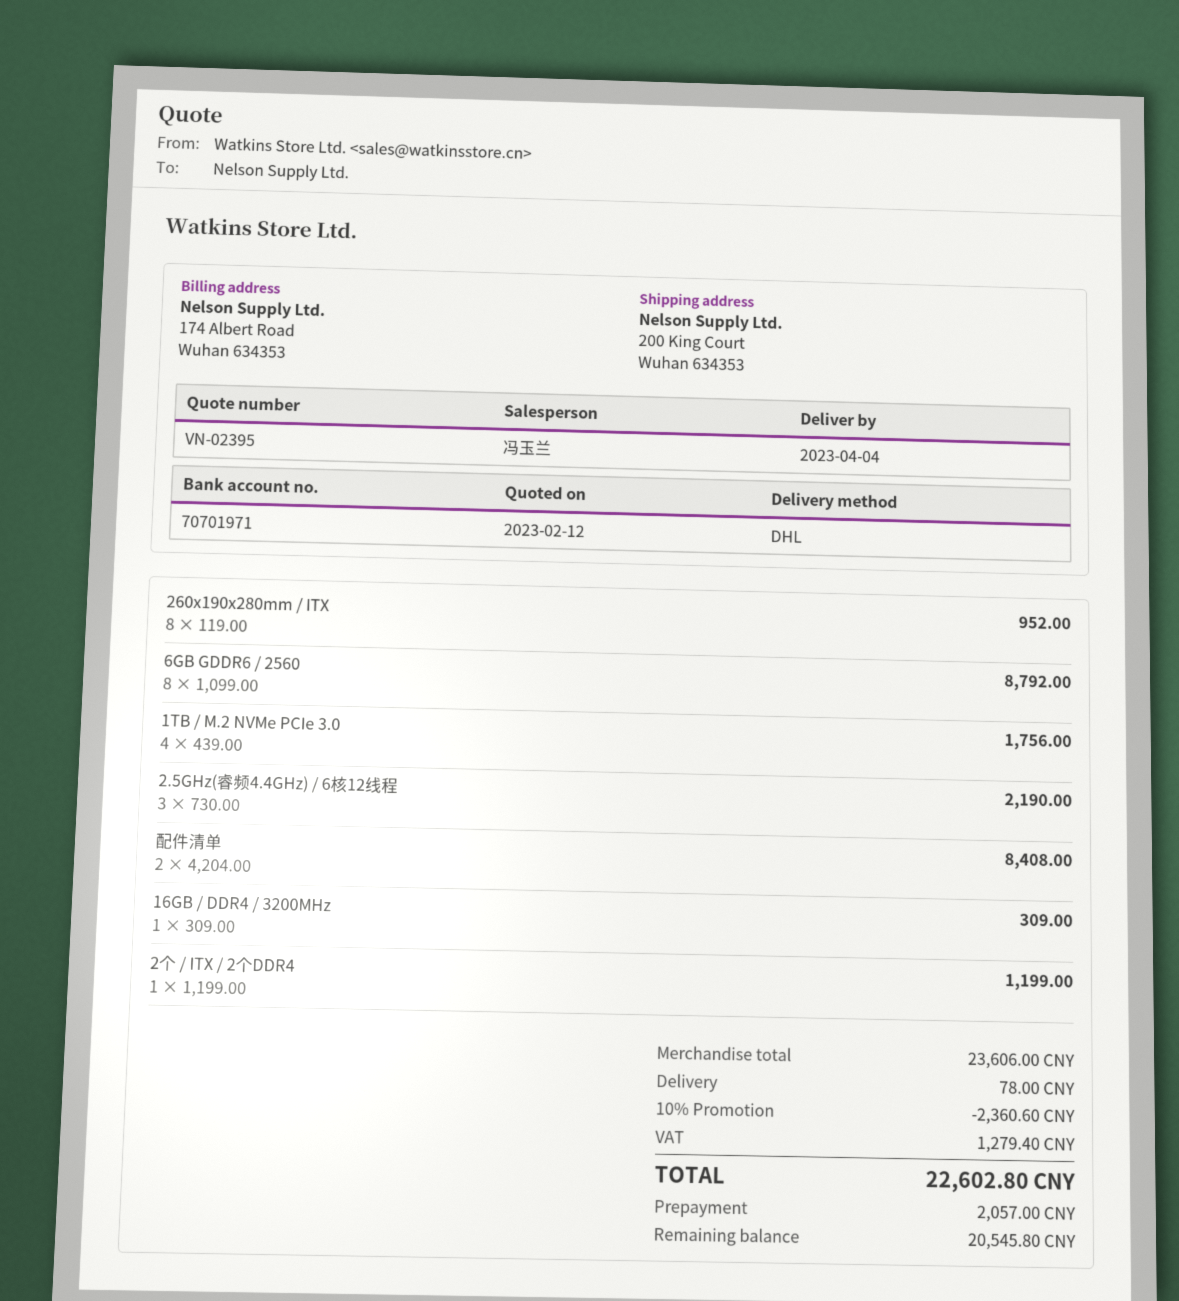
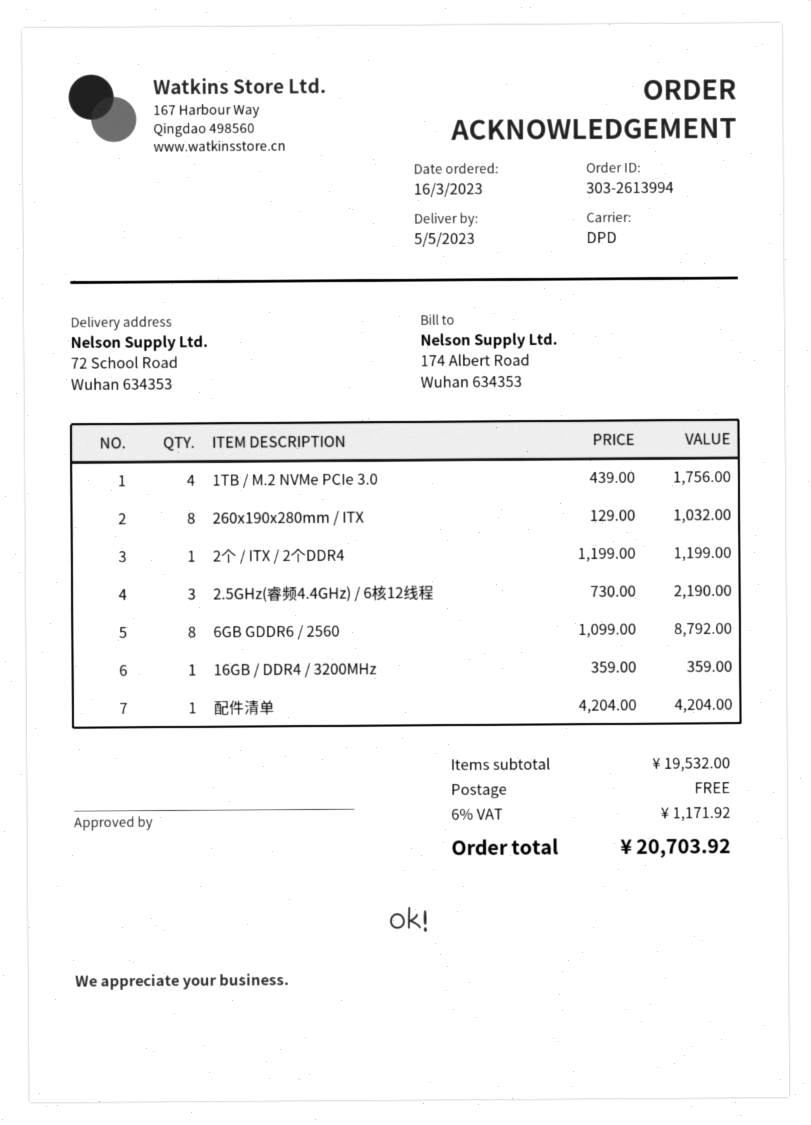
delivery date: 2023-04-04 -> 2023-05-05
shipping method: DHL -> DPD
ship to: 200 King Court, Wuhan 634353 -> 72 School Road, Wuhan 634353
260x190x280mm / ITX: 8 x 119.00 = 952.00 -> 8 x 129.00 = 1032.00
配件清单: 2 x 4204.00 = 8408.00 -> 1 x 4204.00 = 4204.00
16GB / DDR4 / 3200MHz: 1 x 309.00 = 309.00 -> 1 x 359.00 = 359.00
subtotal: 23606.00 -> 19532.00
discount: 10% = 2360.60 -> none
shipping: 78.00 -> 0.00
tax: 1279.40 -> 1171.92
total: 22602.80 -> 20703.92

